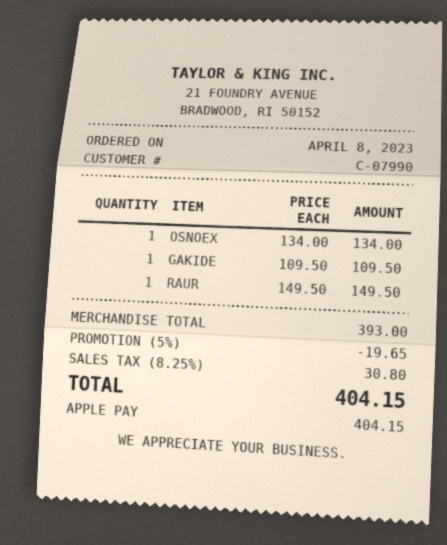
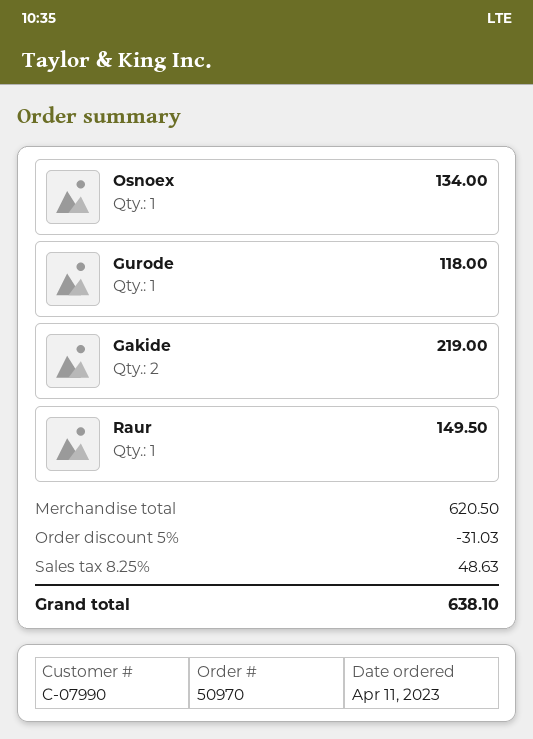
order date: 2023-04-08 -> 2023-04-11
GAKIDE: 1 for 109.50 -> 2 for 219.00
Gurode: none -> 1 for 118.00
subtotal: 393.00 -> 620.50
discount: 5% = 19.65 -> 5% = 31.03
tax: 8.25% = 30.80 -> 8.25% = 48.63
total: 404.15 -> 638.10

